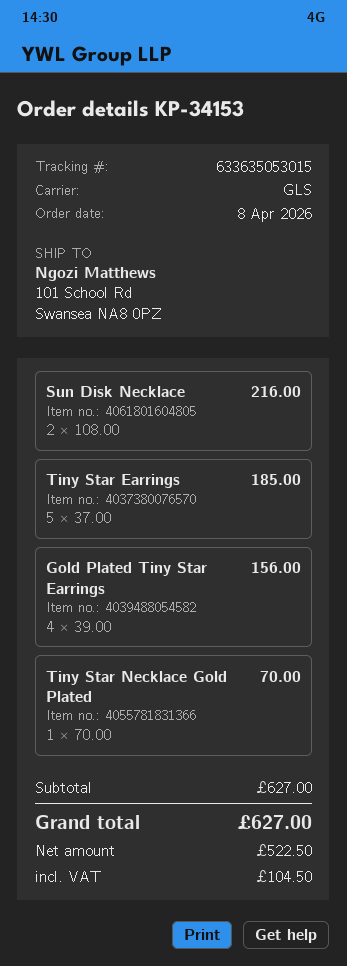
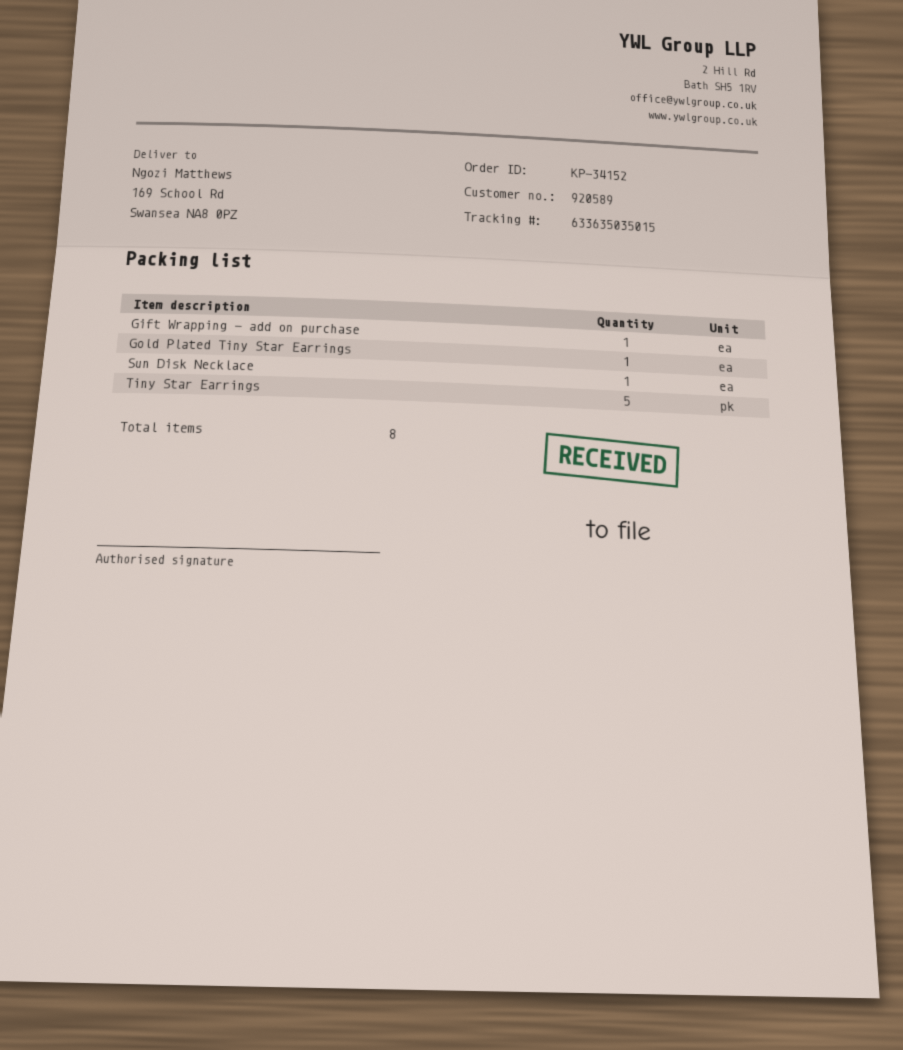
order number: KP-34153 -> KP-34152
tracking number: 633635053015 -> 633635035015
ship to: 101 School Rd, Swansea NA8 0PZ -> 169 School Rd, Swansea NA8 0PZ
Sun Disk Necklace: 2 -> 1
Gold Plated Tiny Star Earrings: 4 -> 1
Tiny Star Necklace Gold Plated: 1 -> none
Gift Wrapping - add on purchase: none -> 1

